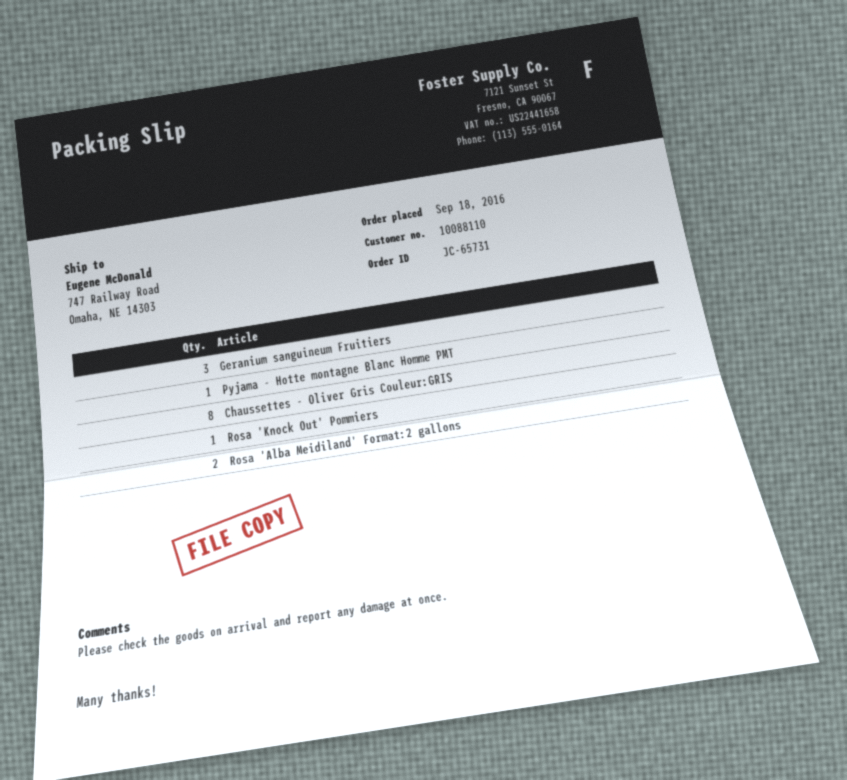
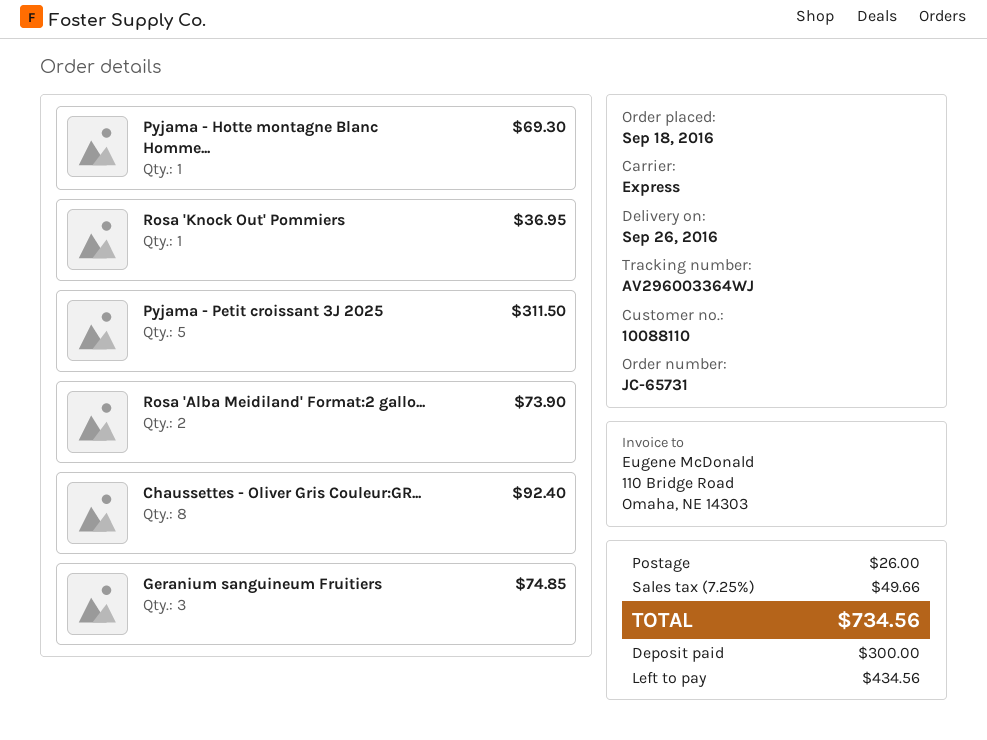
Pyjama - Petit croissant 3J 2025: none -> 5

